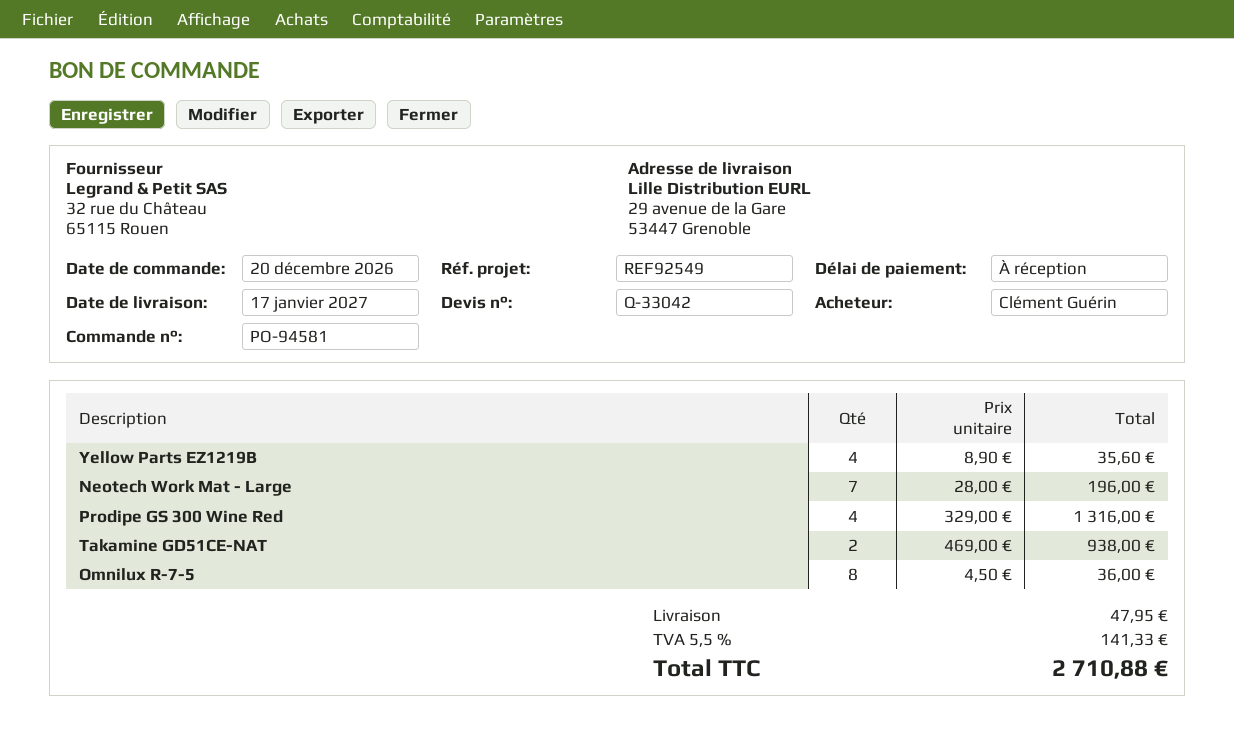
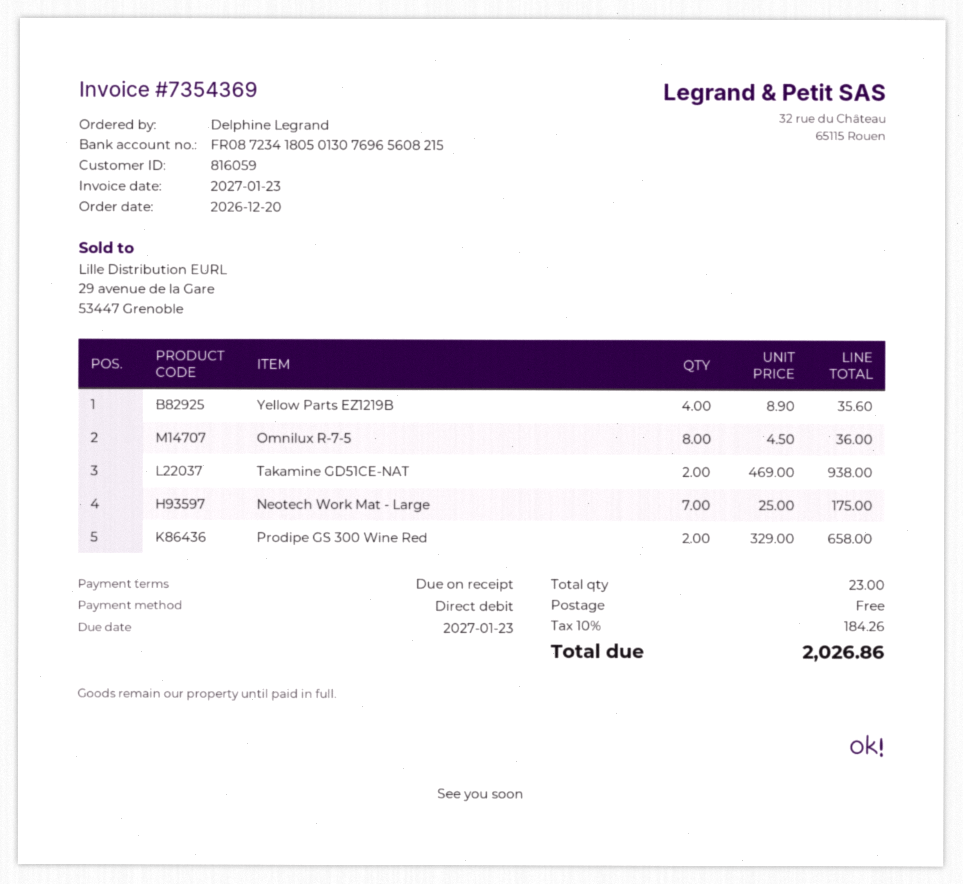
ordered by: Clément Guérin -> Delphine Legrand
Neotech Work Mat - Large: 7 x 28.00 = 196.00 -> 7 x 25.00 = 175.00
Prodipe GS 300 Wine Red: 4 x 329.00 = 1316.00 -> 2 x 329.00 = 658.00
shipping: 47.95 -> 0.00
tax: 5.5% = 141.33 -> 10% = 184.26
total: 2710.88 -> 2026.86

